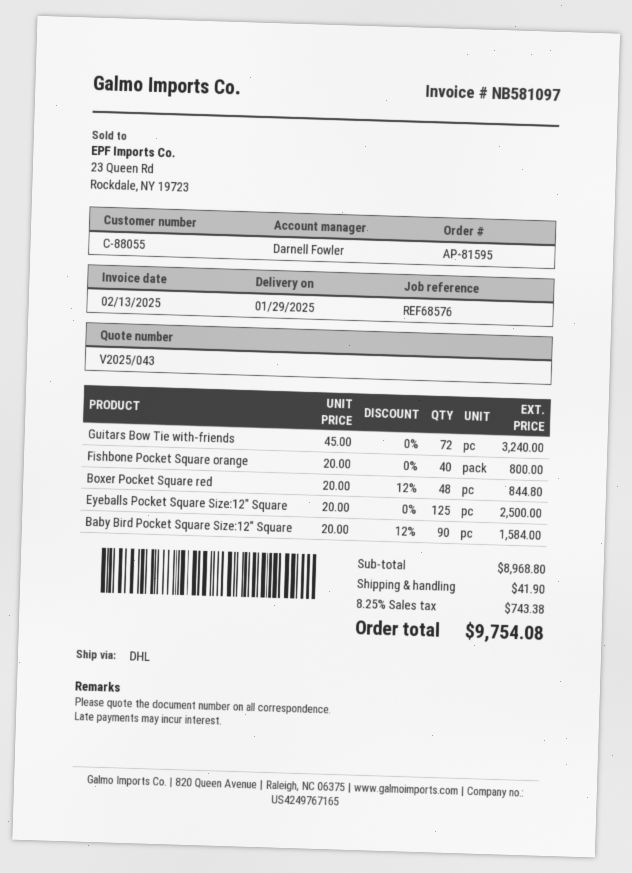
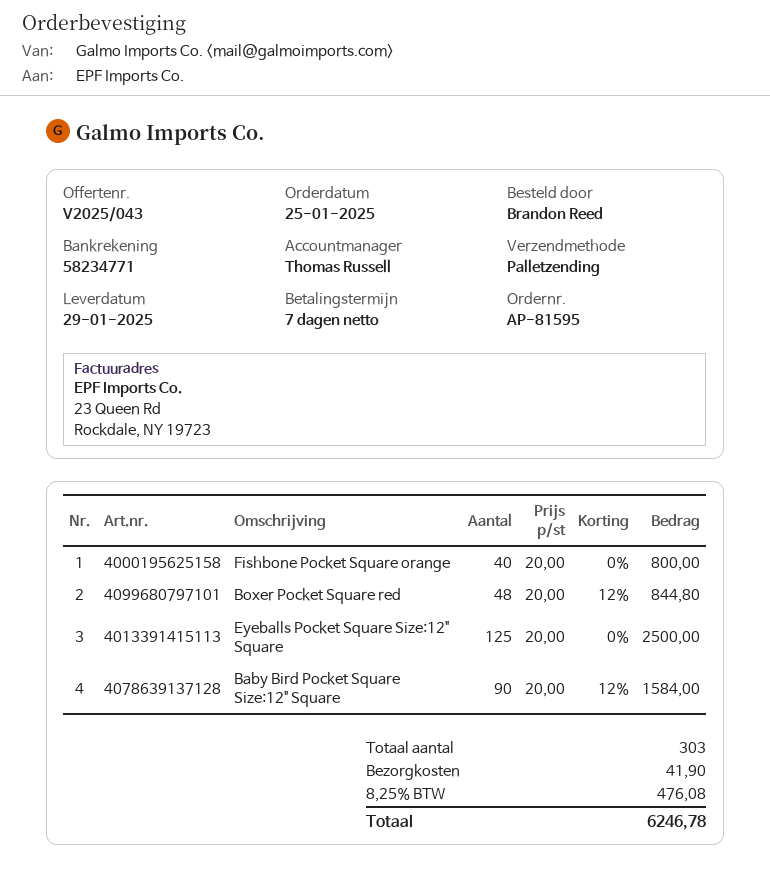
sales rep: Darnell Fowler -> Thomas Russell
shipping method: DHL -> pallet freight
Guitars Bow Tie with-friends: 72 x 45.00 = 3240.00 -> none
tax: 8.25% = 743.38 -> 8.25% = 476.08
total: 9754.08 -> 6246.78

